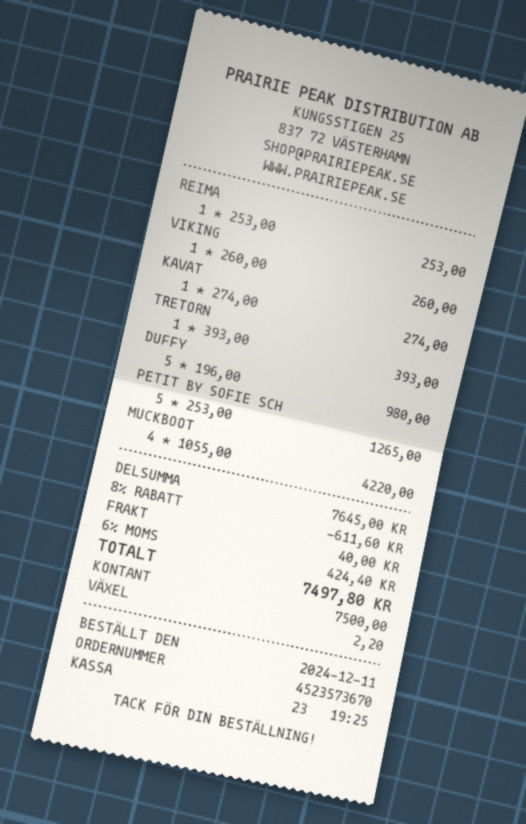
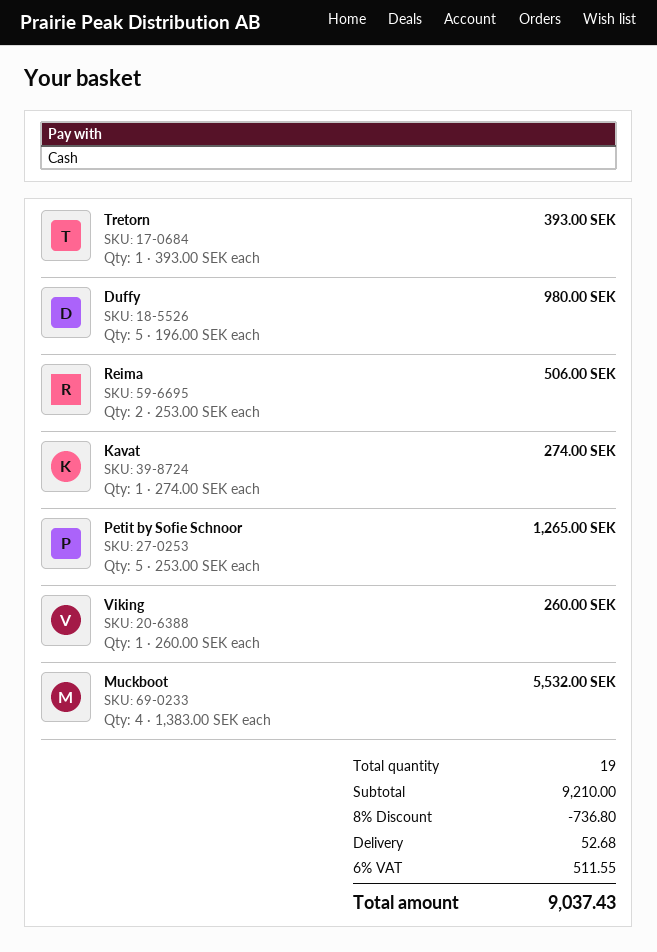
REIMA: 1 x 253.00 = 253.00 -> 2 x 253.00 = 506.00
MUCKBOOT: 4 x 1055.00 = 4220.00 -> 4 x 1383.00 = 5532.00
subtotal: 7645.00 -> 9210.00
discount: 8% = 611.60 -> 8% = 736.80
shipping: 40.00 -> 52.68
tax: 6% = 424.40 -> 6% = 511.55
total: 7497.80 -> 9037.43

